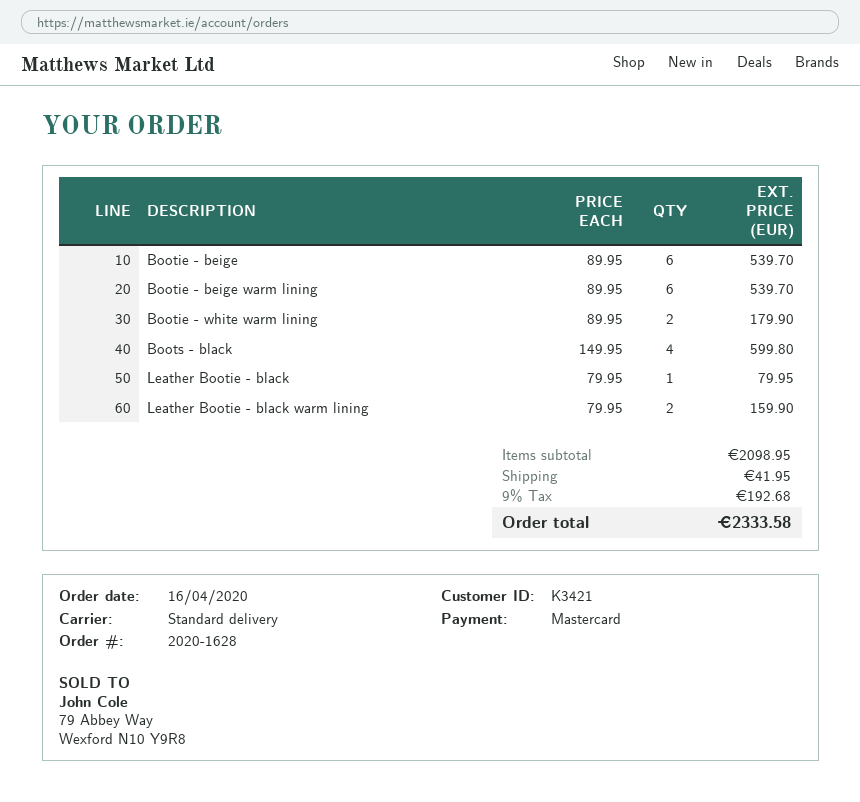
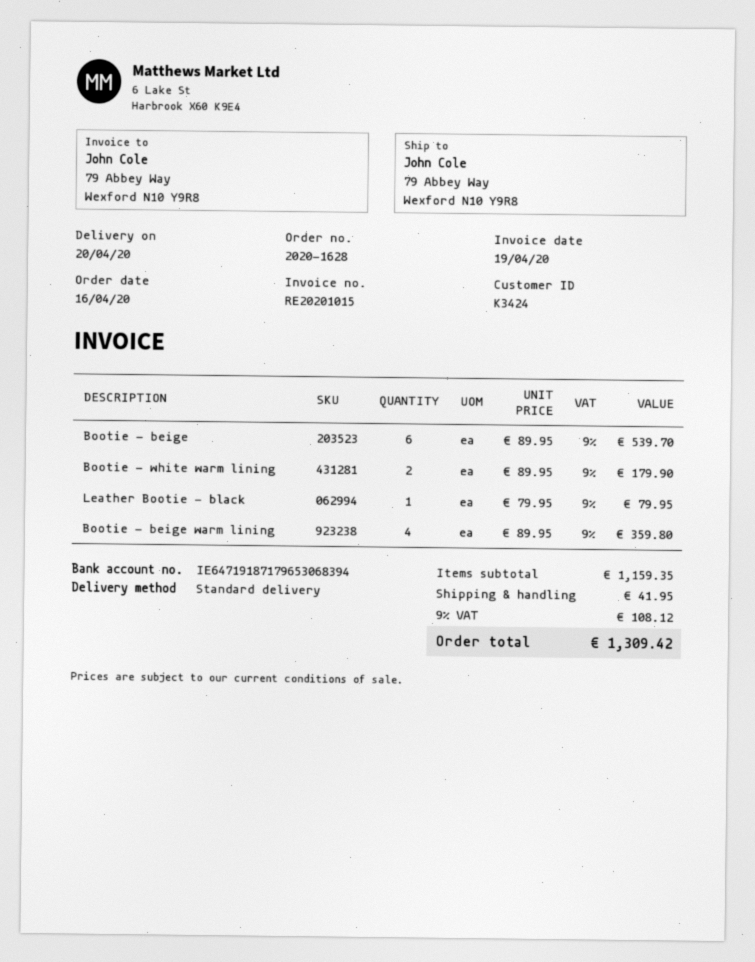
customer number: K3421 -> K3424
Bootie - beige warm lining: 6 x 89.95 = 539.70 -> 4 x 89.95 = 359.80
Boots - black: 4 x 149.95 = 599.80 -> none
Leather Bootie - black warm lining: 2 x 79.95 = 159.90 -> none
subtotal: 2098.95 -> 1159.35
tax: 9% = 192.68 -> 9% = 108.12
total: 2333.58 -> 1309.42

